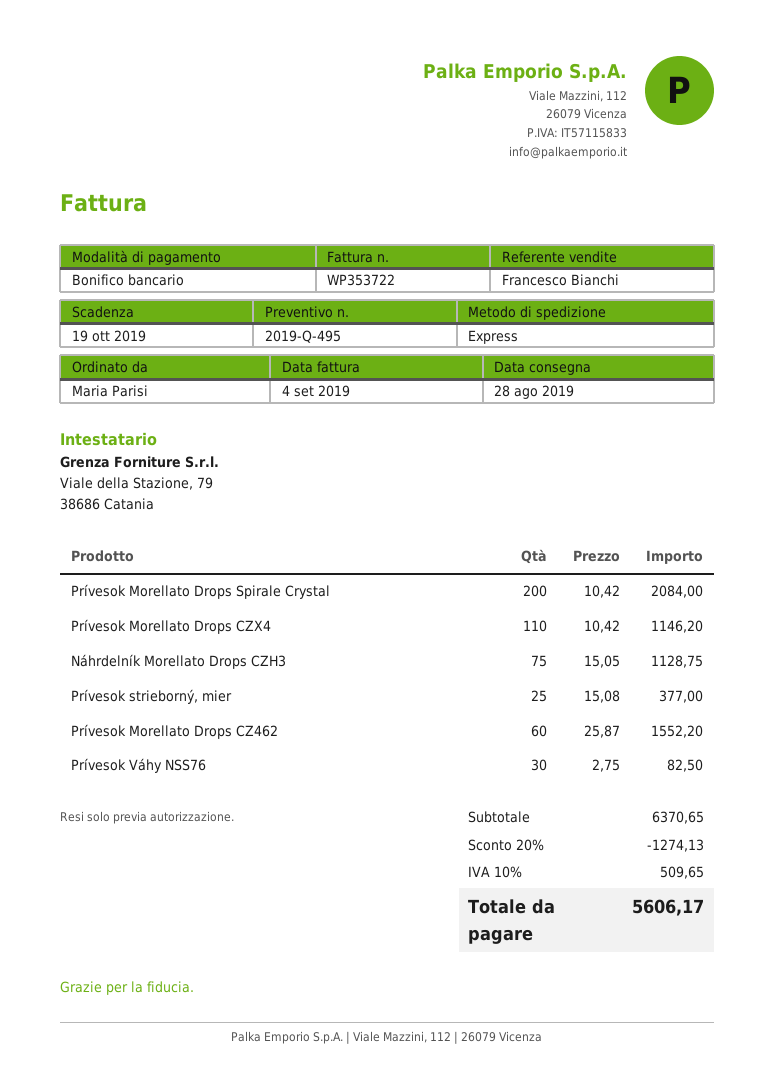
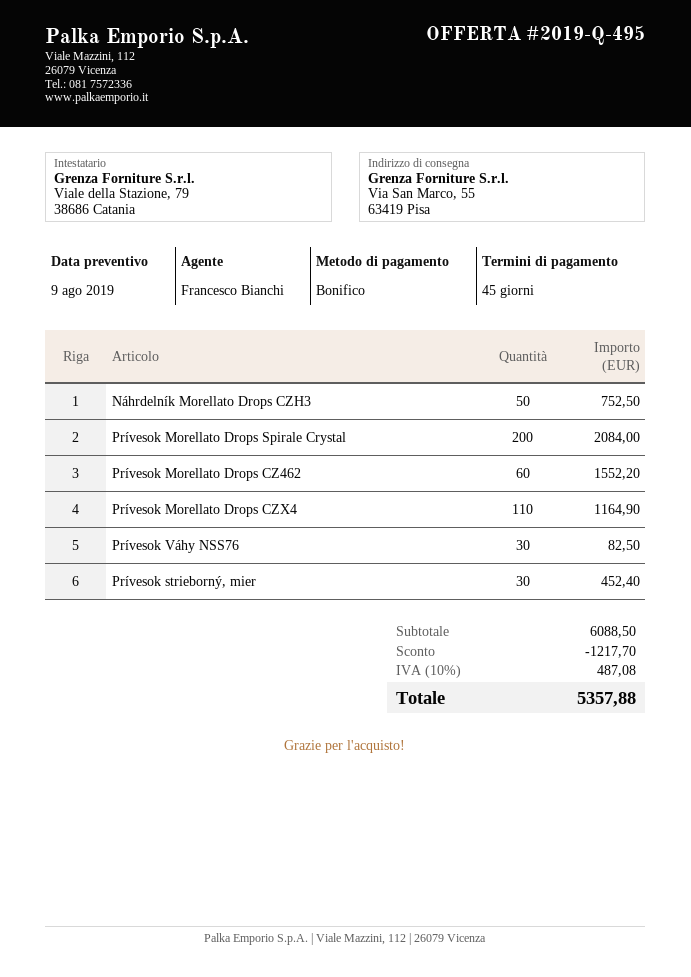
Prívesok Morellato Drops CZX4: 110 for 1146.20 -> 110 for 1164.90
Náhrdelník Morellato Drops CZH3: 75 for 1128.75 -> 50 for 752.50
Prívesok strieborný, mier: 25 for 377.00 -> 30 for 452.40
subtotal: 6370.65 -> 6088.50
discount: 1274.13 -> 1217.70
tax: 10% = 509.65 -> 10% = 487.08
total: 5606.17 -> 5357.88

